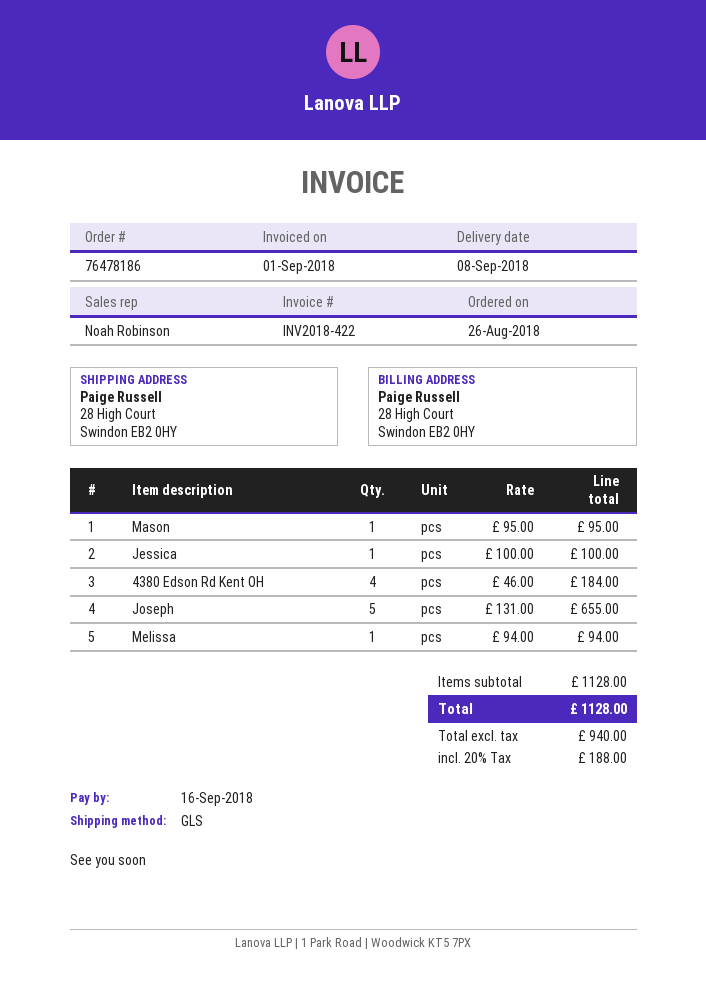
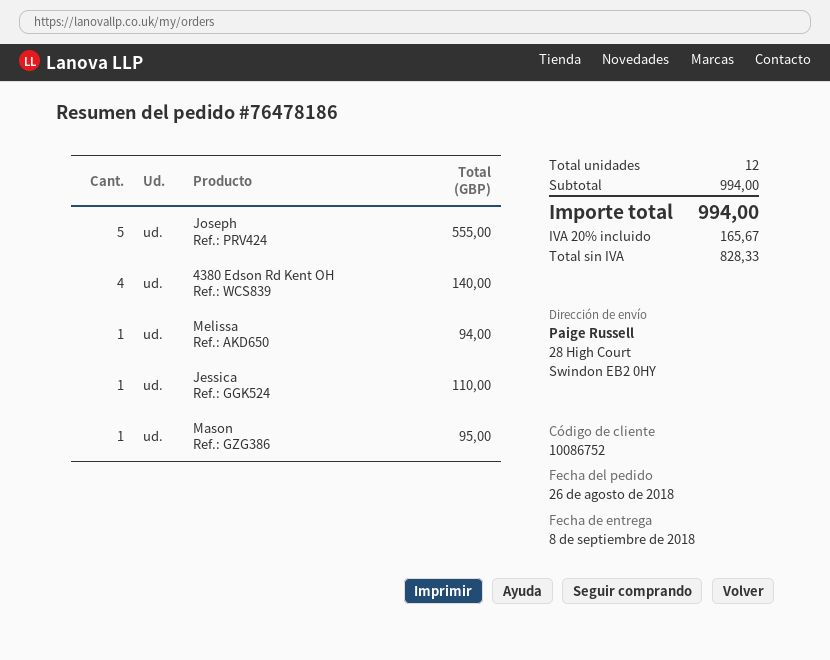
Jessica: 1 for 100.00 -> 1 for 110.00
4380 Edson Rd Kent OH: 4 for 184.00 -> 4 for 140.00
Joseph: 5 for 655.00 -> 5 for 555.00
subtotal: 1128.00 -> 994.00
net: 940.00 -> 828.33
tax: 20% = 188.00 -> 20% = 165.67
total: 1128.00 -> 994.00

